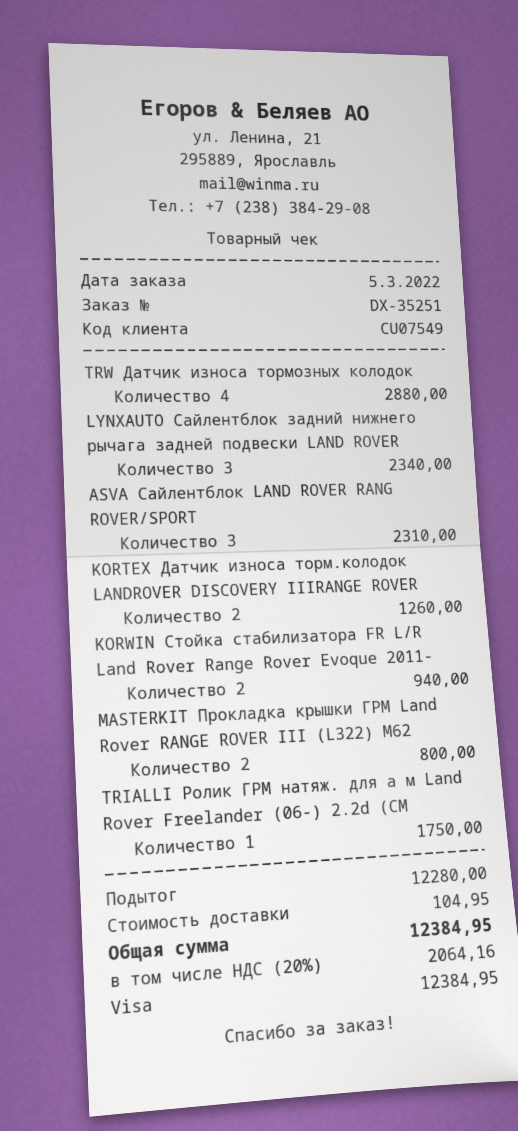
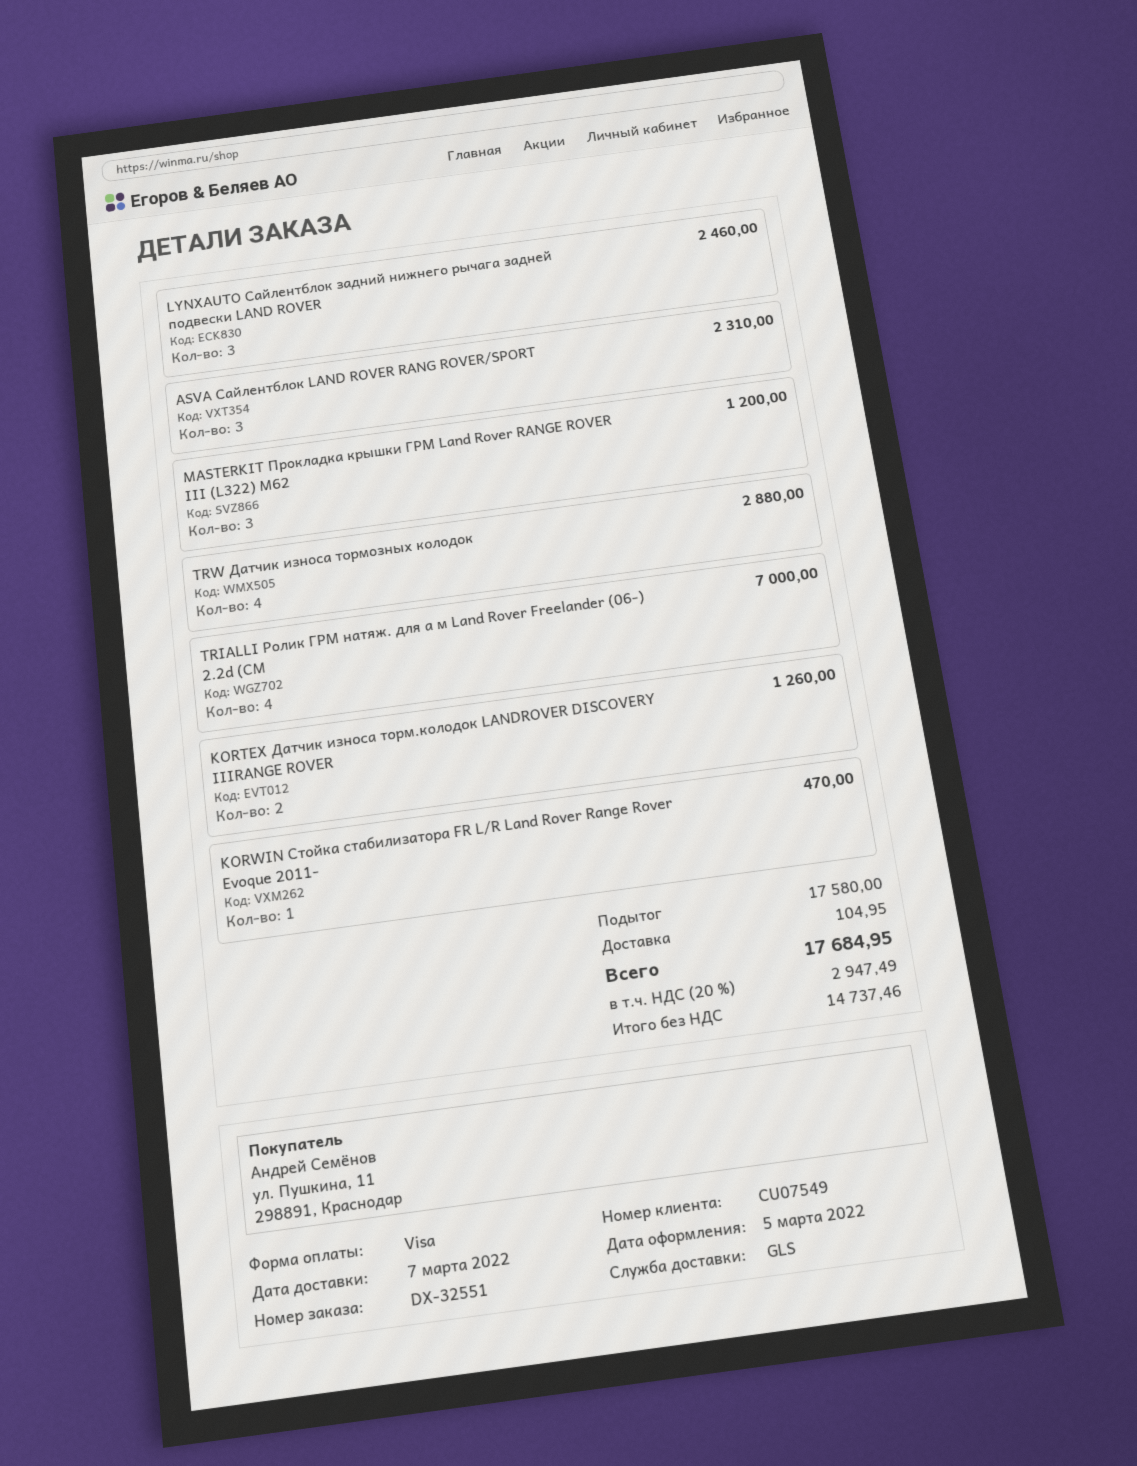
order number: DX-35251 -> DX-32551
LYNXAUTO Сайлентблок задний нижнего рычага задней подвески LAND ROVER: 3 for 2340.00 -> 3 for 2460.00
KORWIN Стойка стабилизатора FR L/R Land Rover Range Rover Evoque 2011-: 2 for 940.00 -> 1 for 470.00
MASTERKIT Прокладка крышки ГРМ Land Rover RANGE ROVER III (L322) M62: 2 for 800.00 -> 3 for 1200.00
TRIALLI Ролик ГРМ натяж. для а м Land Rover Freelander (06-) 2.2d (CM: 1 for 1750.00 -> 4 for 7000.00
subtotal: 12280.00 -> 17580.00
tax: 20% = 2064.16 -> 20% = 2947.49
total: 12384.95 -> 17684.95

